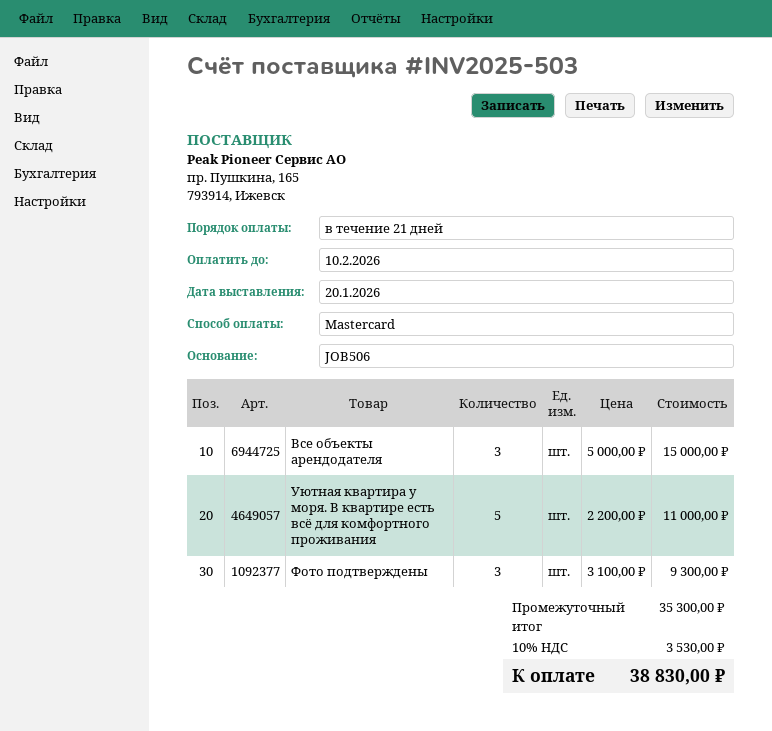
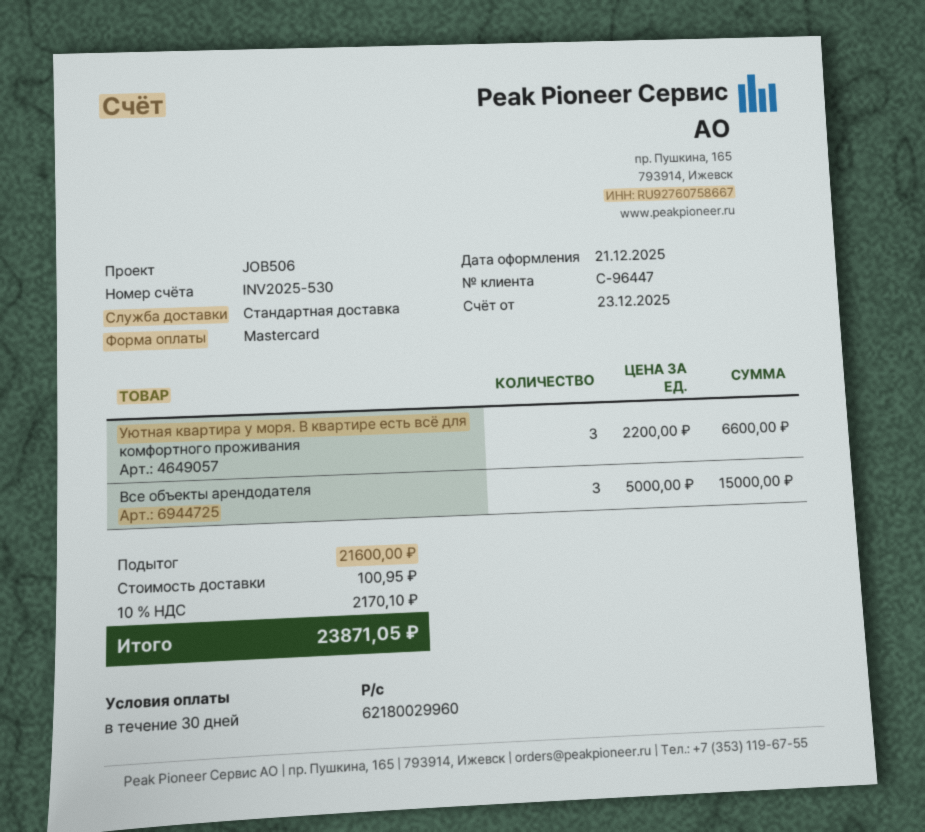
invoice number: INV2025-503 -> INV2025-530
invoice date: 2026-01-20 -> 2025-12-23
payment terms: 21 days -> 30 days
Уютная квартира у моря. В квартире есть всё для комфортного проживания: 5 x 2200.00 = 11000.00 -> 3 x 2200.00 = 6600.00
Фото подтверждены: 3 x 3100.00 = 9300.00 -> none
subtotal: 35300.00 -> 21600.00
shipping: none -> 100.95
tax: 10% = 3530.00 -> 10% = 2170.10
total: 38830.00 -> 23871.05

